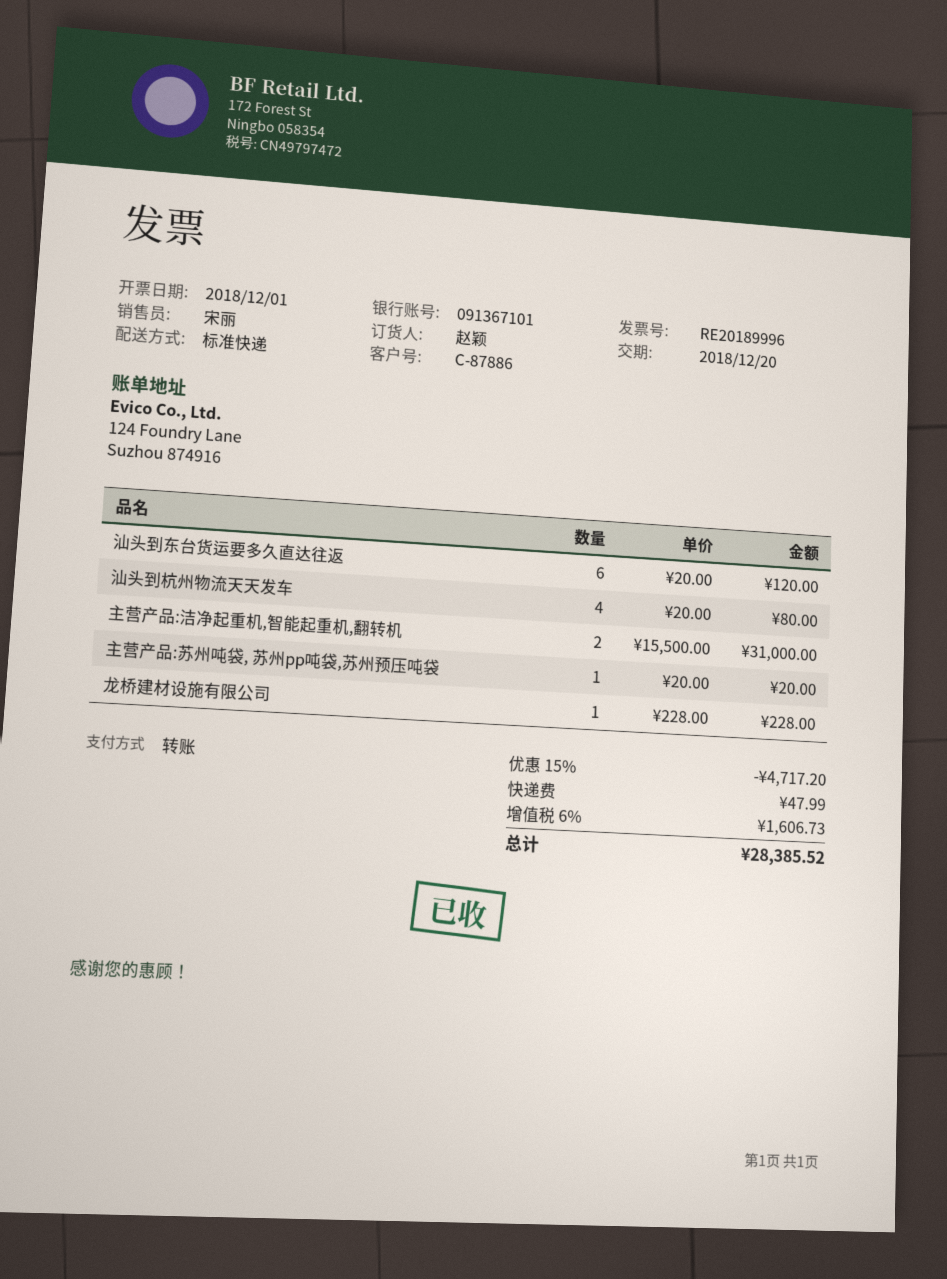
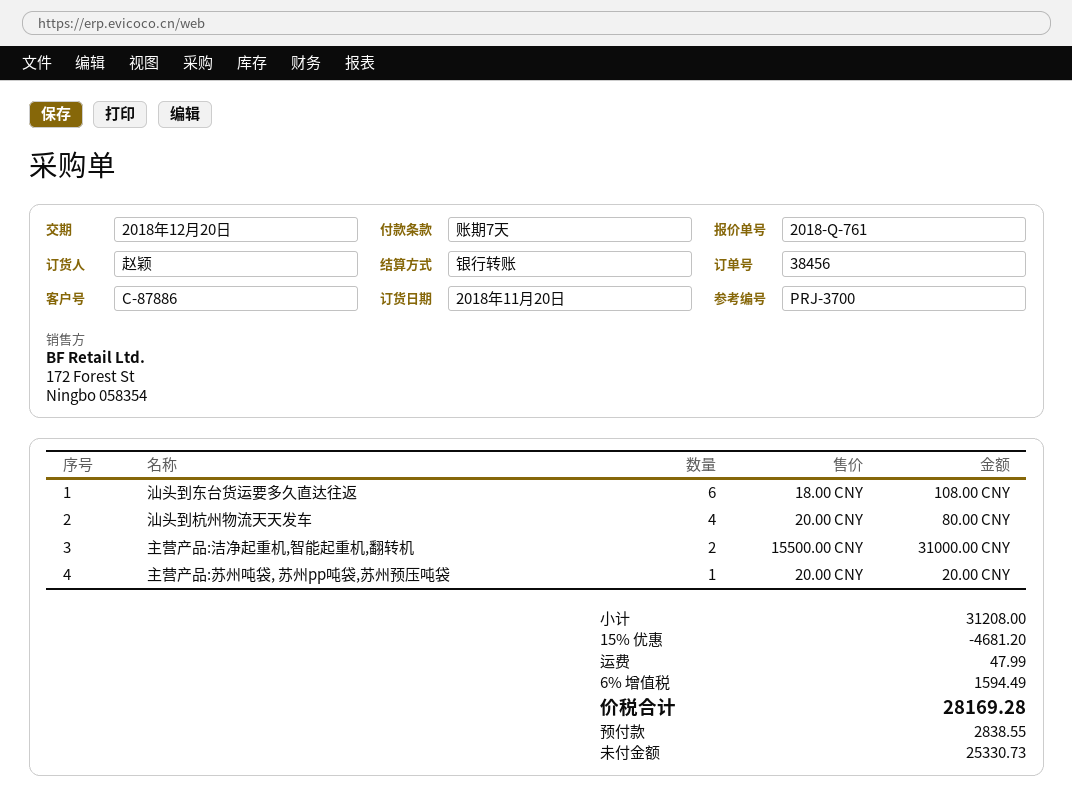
汕头到东台货运要多久直达往返: 6 x 20.00 = 120.00 -> 6 x 18.00 = 108.00
龙桥建材设施有限公司: 1 x 228.00 = 228.00 -> none
discount: 15% = 4717.20 -> 15% = 4681.20
tax: 6% = 1606.73 -> 6% = 1594.49
total: 28385.52 -> 28169.28

